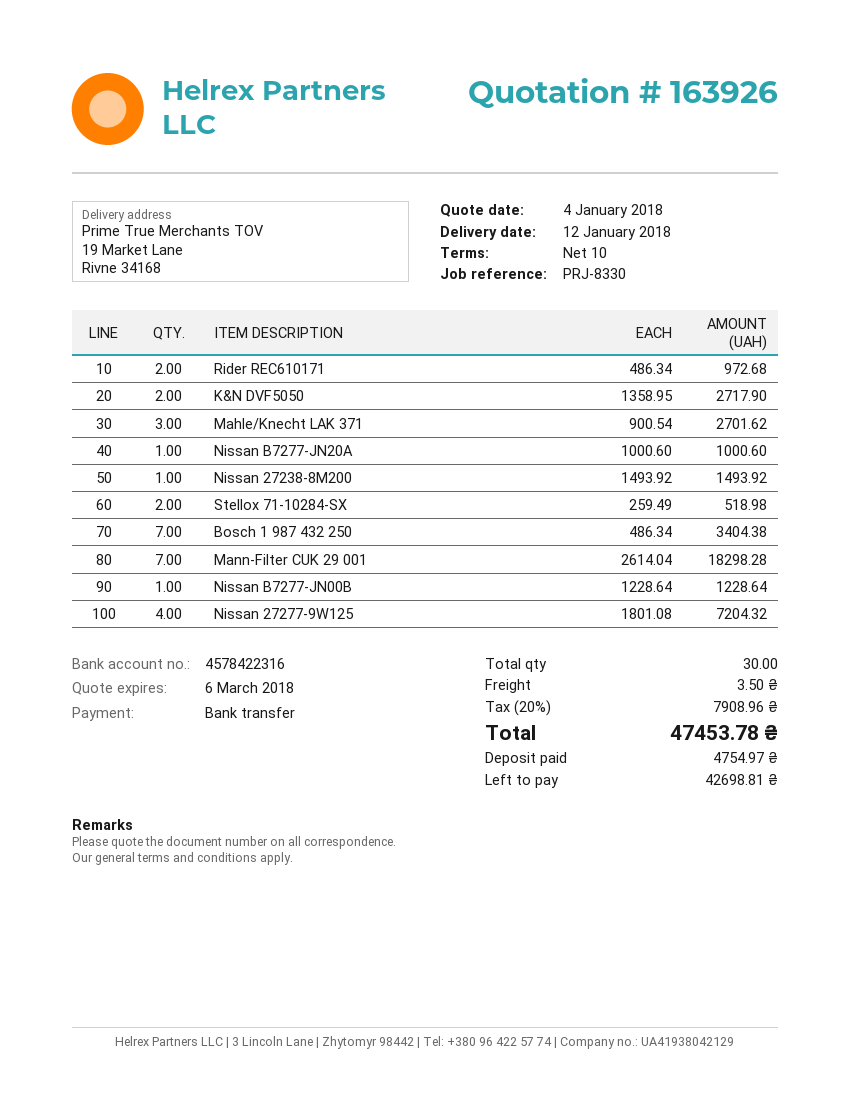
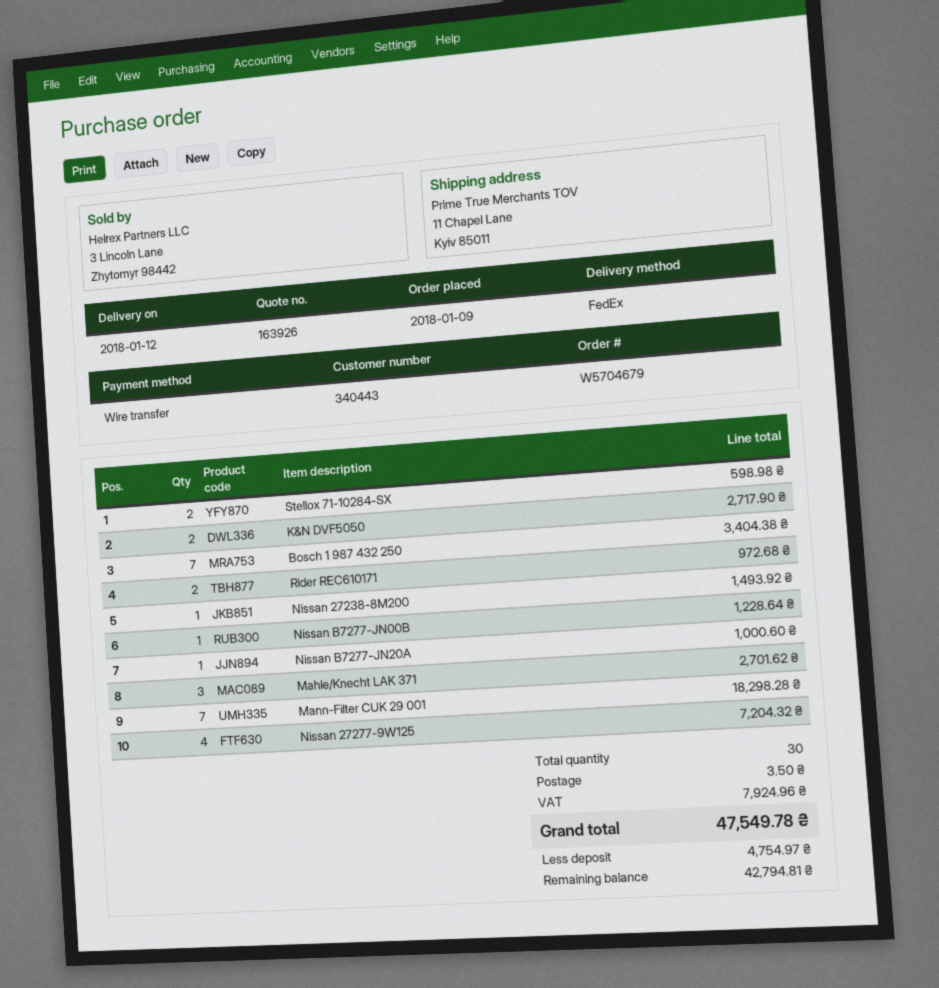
ship to: 19 Market Lane, Rivne 34168 -> 11 Chapel Lane, Kyiv 85011
Stellox 71-10284-SX: 2 for 518.98 -> 2 for 598.98
tax: 7908.96 -> 7924.96
total: 47453.78 -> 47549.78
balance: 42698.81 -> 42794.81

